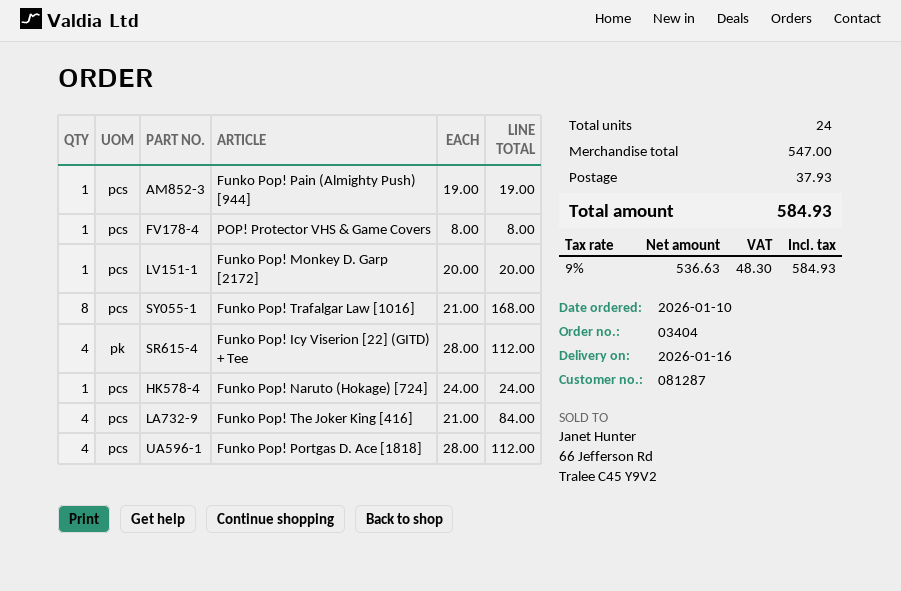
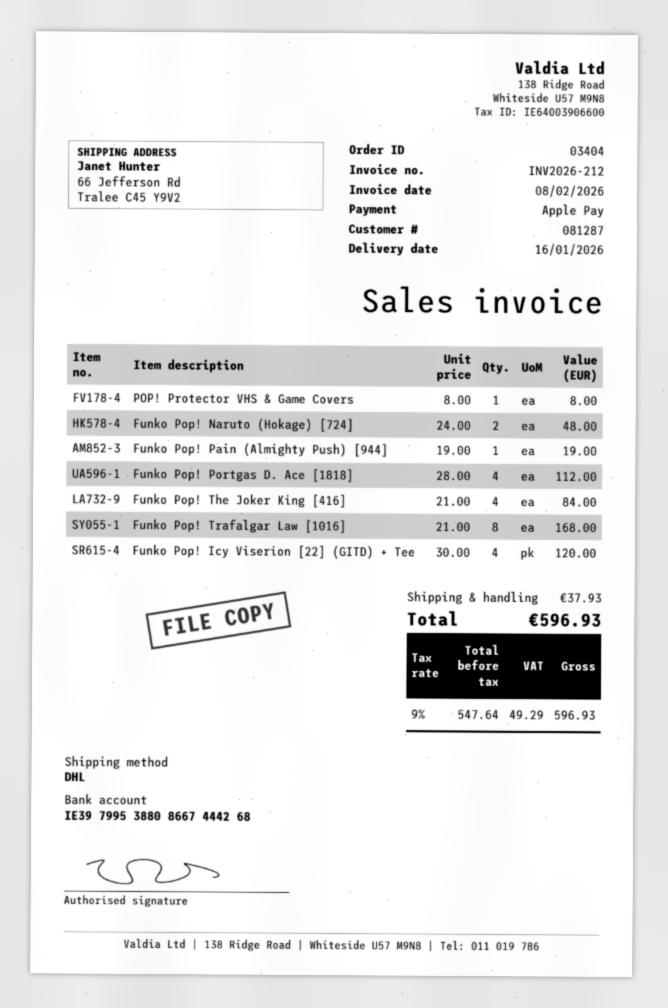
Funko Pop! Monkey D. Garp [2172]: 1 x 20.00 = 20.00 -> none
Funko Pop! Icy Viserion [22] (GITD) + Tee: 4 x 28.00 = 112.00 -> 4 x 30.00 = 120.00
Funko Pop! Naruto (Hokage) [724]: 1 x 24.00 = 24.00 -> 2 x 24.00 = 48.00
net: 536.63 -> 547.64
tax: 9% = 48.30 -> 9% = 49.29
total: 584.93 -> 596.93

